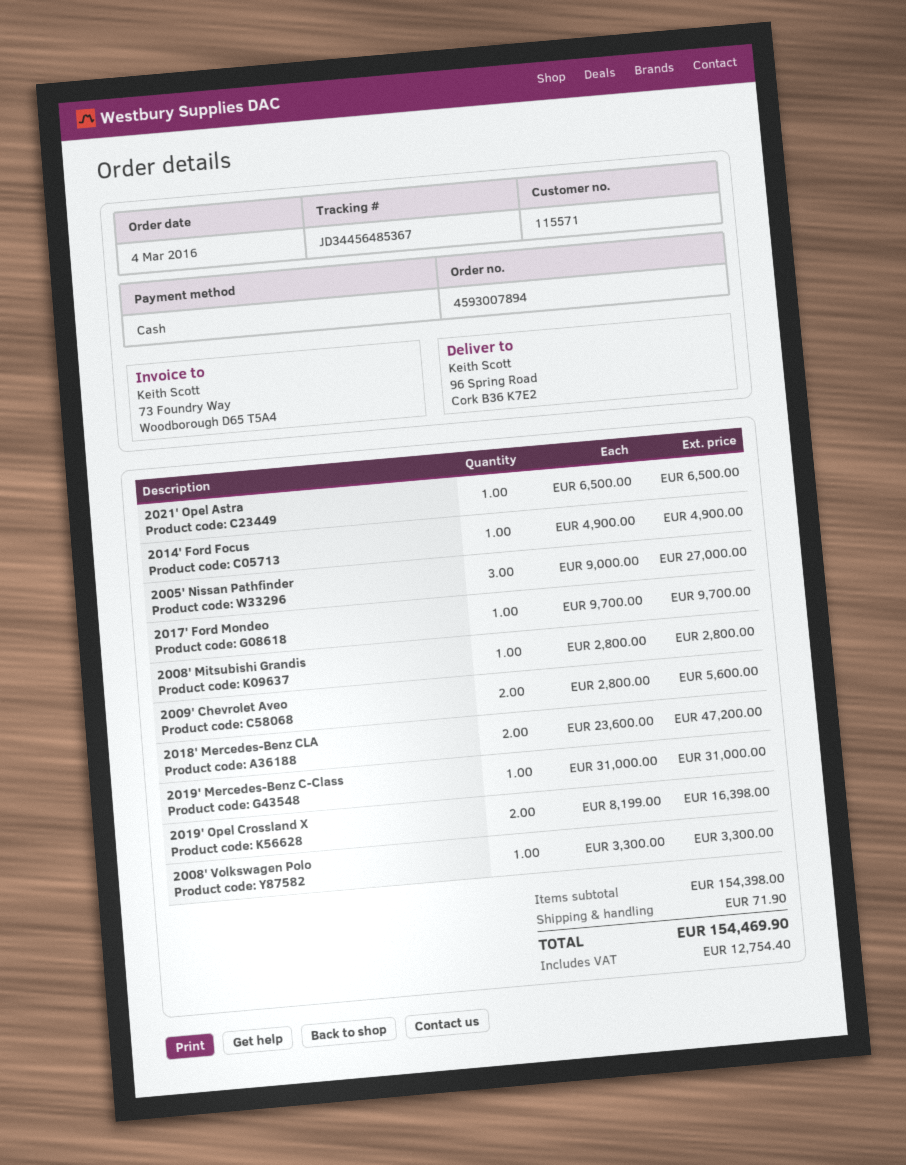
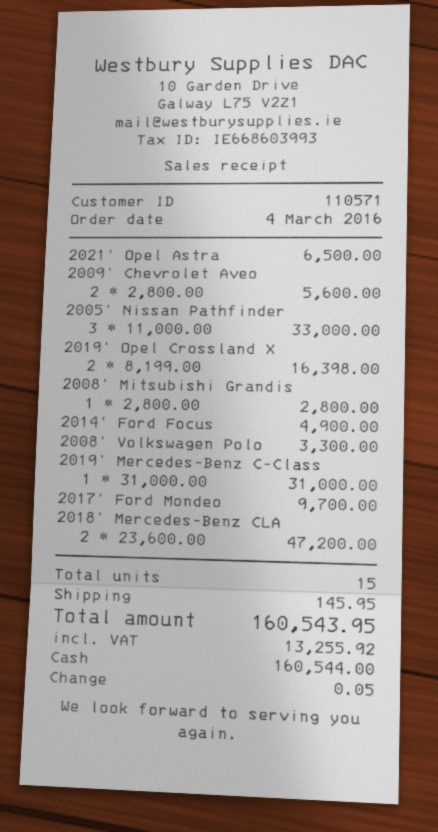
customer number: 115571 -> 110571
2005' Nissan Pathfinder: 3 x 9000.00 = 27000.00 -> 3 x 11000.00 = 33000.00
shipping: 71.90 -> 145.95
tax: 12754.40 -> 13255.92
total: 154469.90 -> 160543.95

